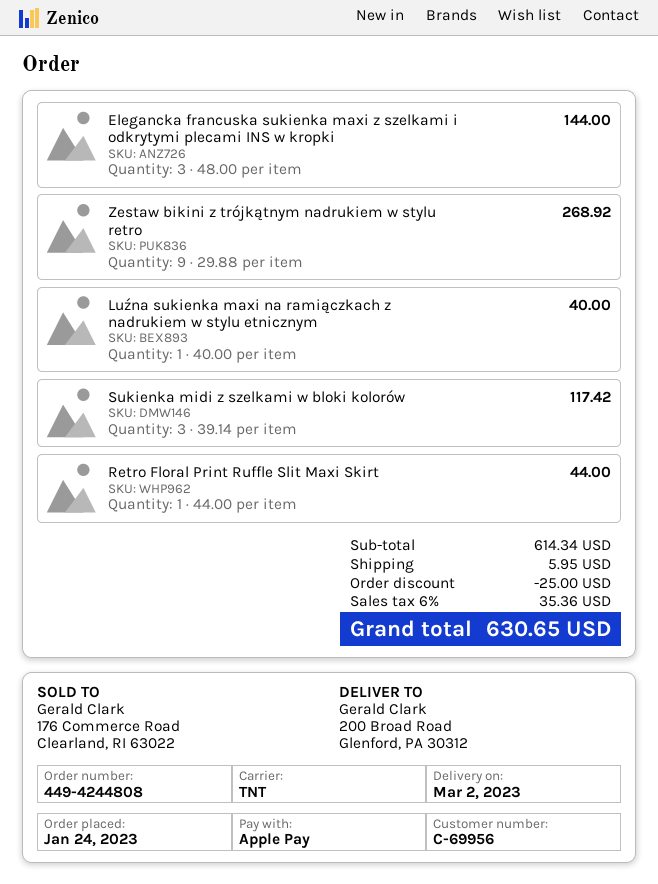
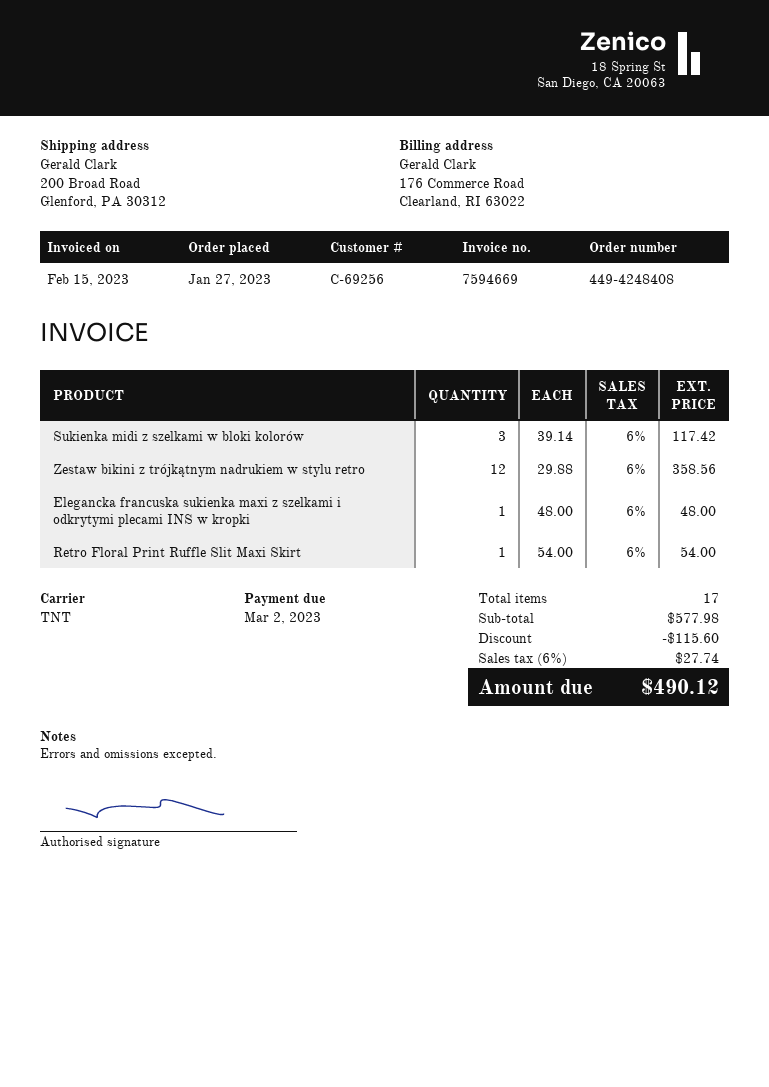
order number: 449-4244808 -> 449-4248408
order date: 2023-01-24 -> 2023-01-27
customer number: C-69956 -> C-69256
Elegancka francuska sukienka maxi z szelkami i odkrytymi plecami INS w kropki: 3 x 48.00 = 144.00 -> 1 x 48.00 = 48.00
Zestaw bikini z trójkątnym nadrukiem w stylu retro: 9 x 29.88 = 268.92 -> 12 x 29.88 = 358.56
Luźna sukienka maxi na ramiączkach z nadrukiem w stylu etnicznym: 1 x 40.00 = 40.00 -> none
Retro Floral Print Ruffle Slit Maxi Skirt: 1 x 44.00 = 44.00 -> 1 x 54.00 = 54.00
subtotal: 614.34 -> 577.98
discount: 25.00 -> 115.60
shipping: 5.95 -> none
tax: 6% = 35.36 -> 6% = 27.74
total: 630.65 -> 490.12

